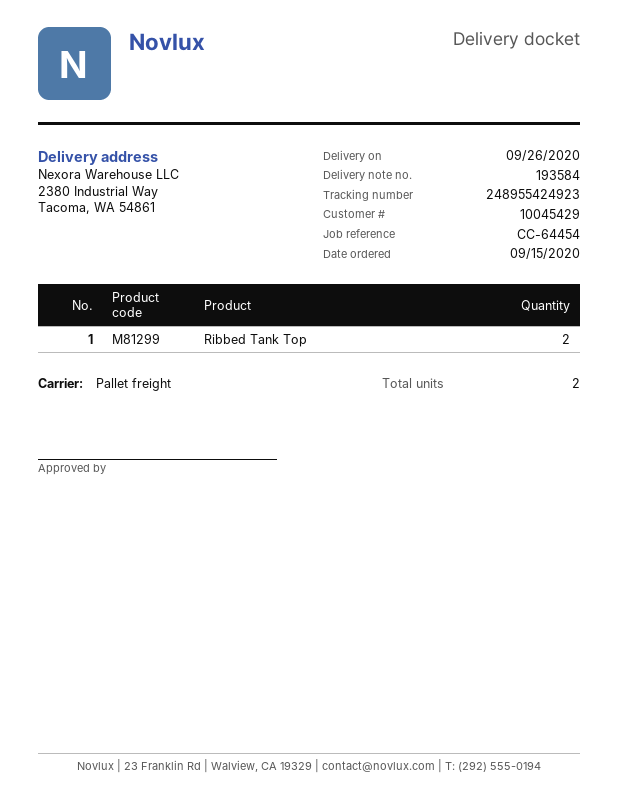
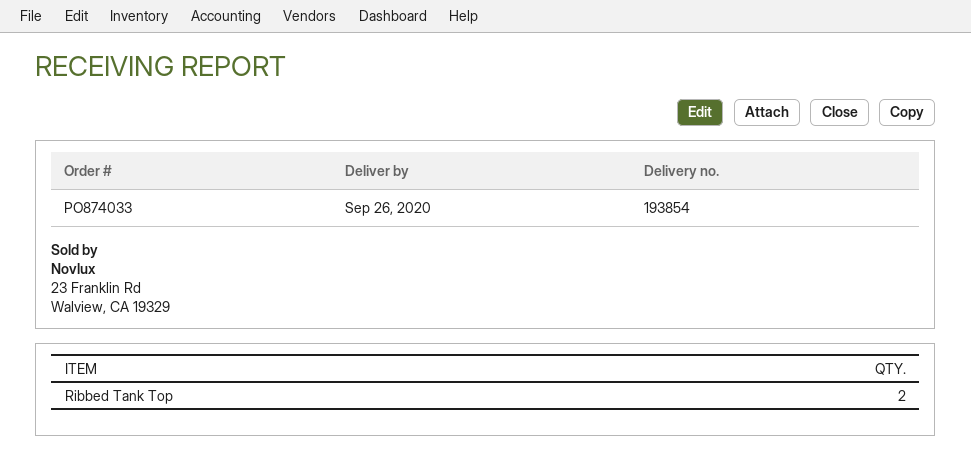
delivery note number: 193584 -> 193854

